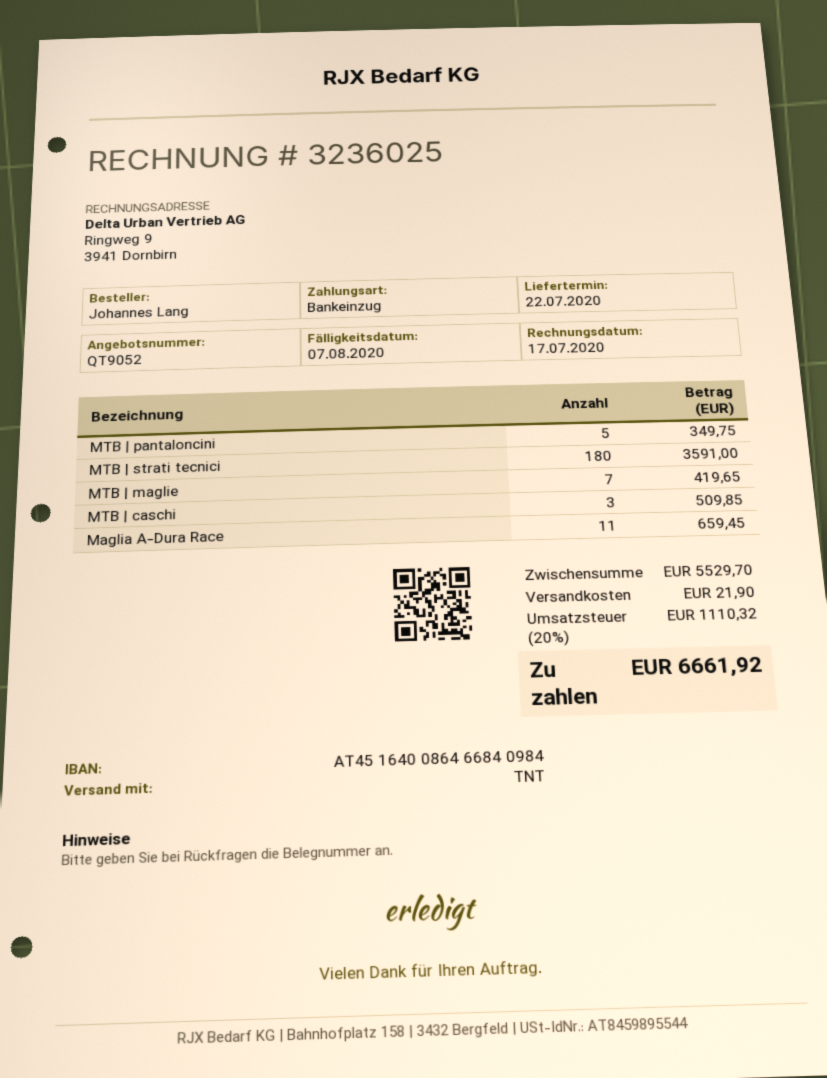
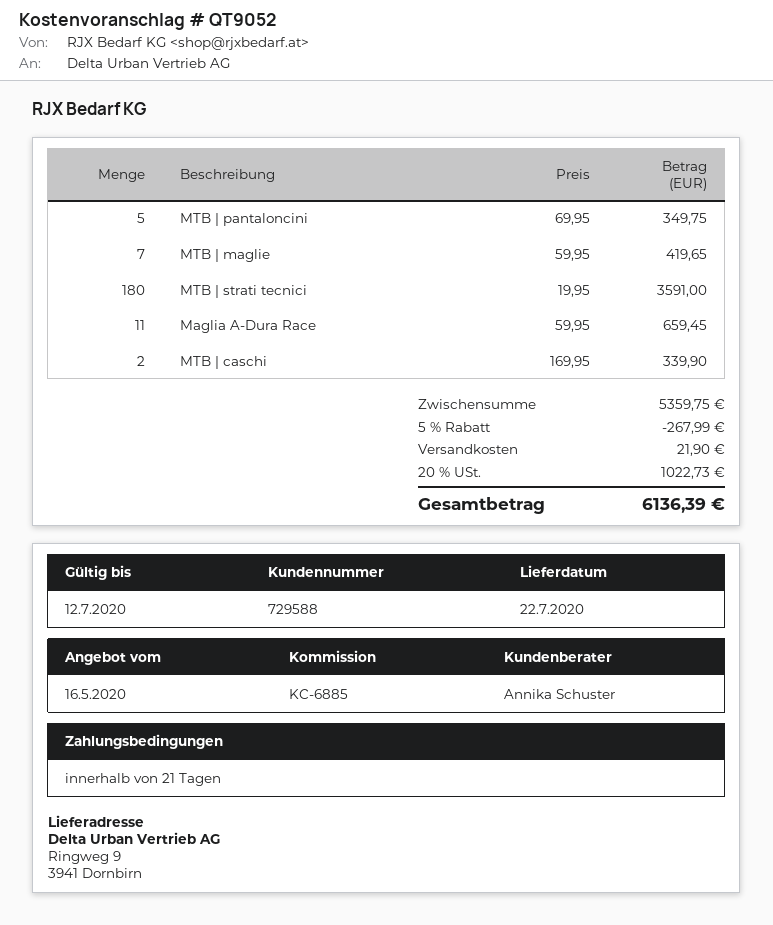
MTB | caschi: 3 for 509.85 -> 2 for 339.90
subtotal: 5529.70 -> 5359.75
discount: none -> 5% = 267.99
tax: 20% = 1110.32 -> 20% = 1022.73
total: 6661.92 -> 6136.39

